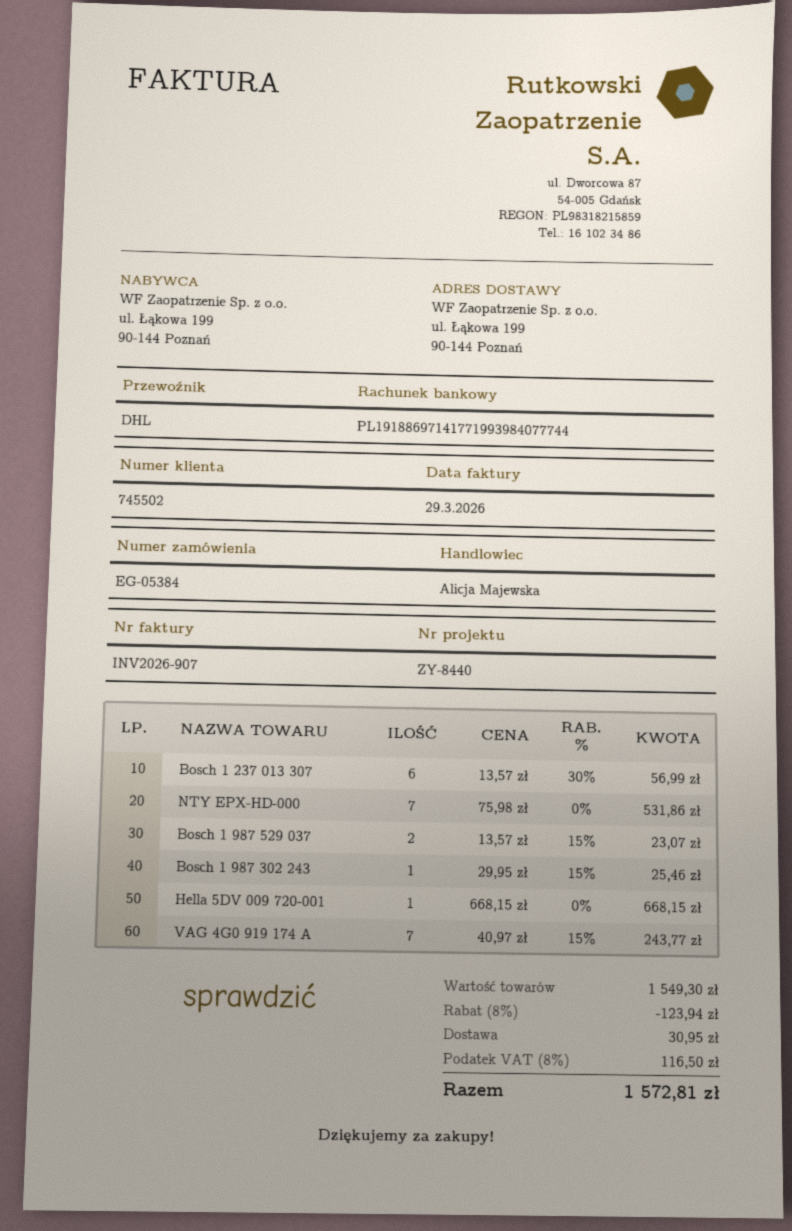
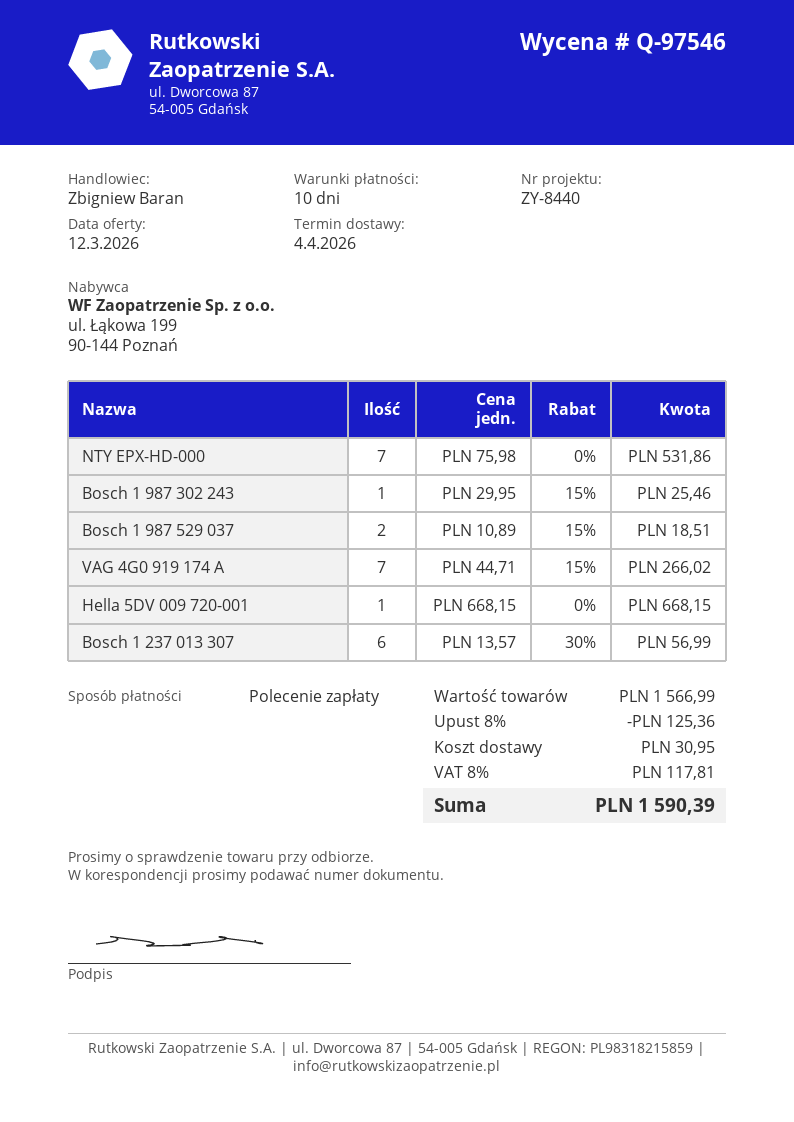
sales rep: Alicja Majewska -> Zbigniew Baran
Bosch 1 987 529 037: 2 x 13.57 - 15% = 23.07 -> 2 x 10.89 - 15% = 18.51
VAG 4G0 919 174 A: 7 x 40.97 - 15% = 243.77 -> 7 x 44.71 - 15% = 266.02
subtotal: 1549.30 -> 1566.99
discount: 8% = 123.94 -> 8% = 125.36
tax: 8% = 116.50 -> 8% = 117.81
total: 1572.81 -> 1590.39

